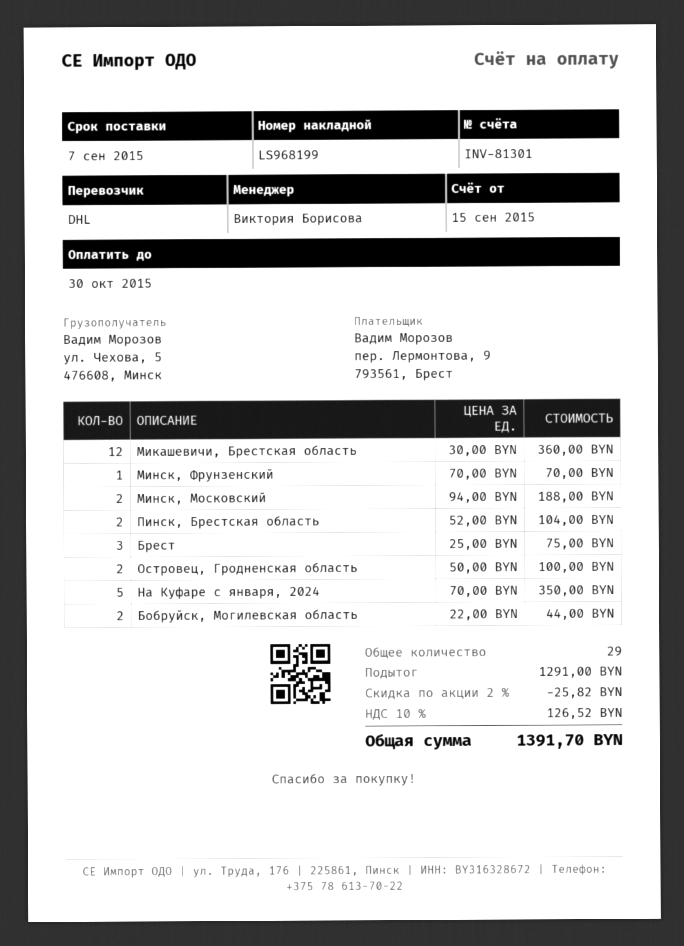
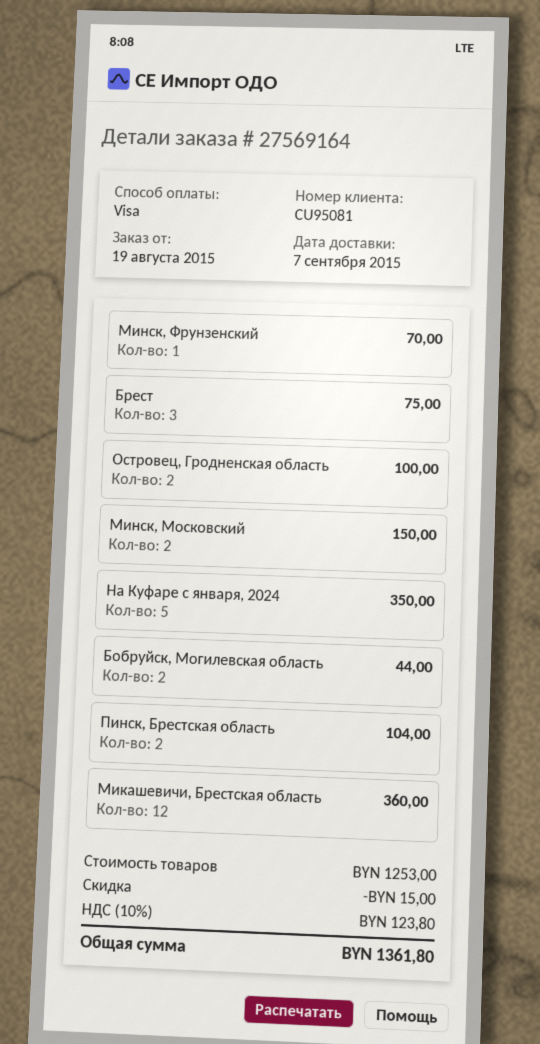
Минск, Московский: 2 for 188.00 -> 2 for 150.00
subtotal: 1291.00 -> 1253.00
discount: 25.82 -> 15.00
tax: 10% = 126.52 -> 10% = 123.80
total: 1391.70 -> 1361.80

